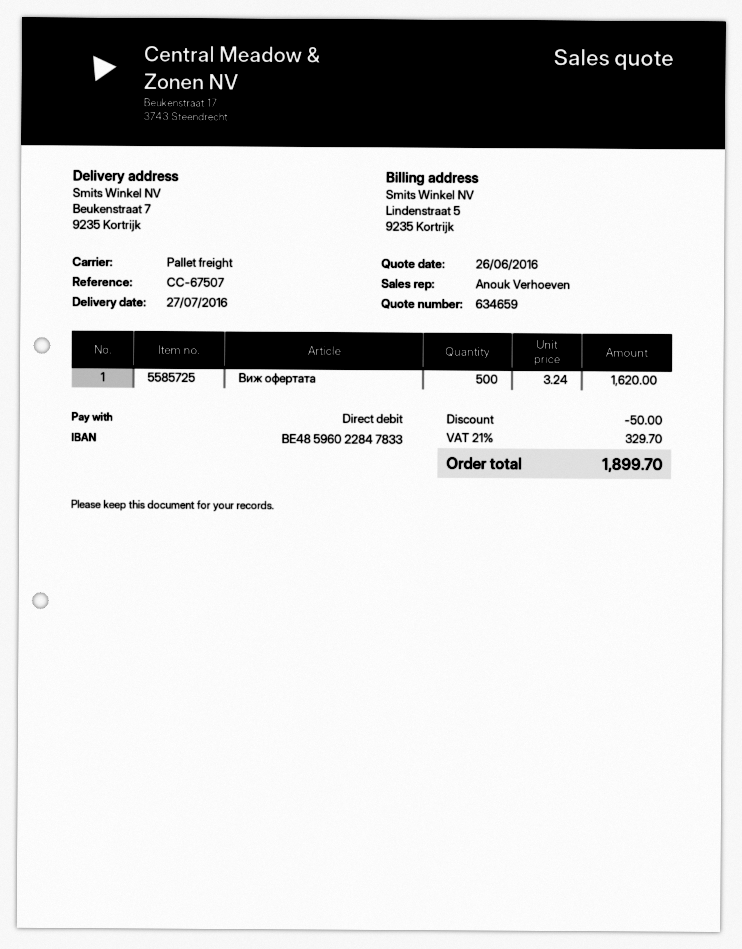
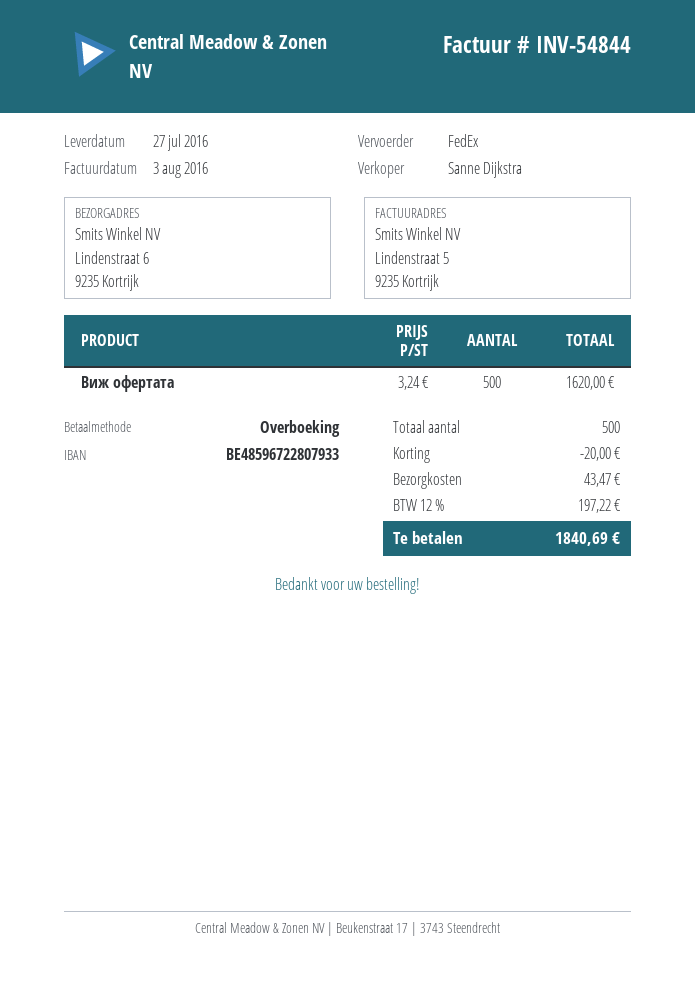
sales rep: Anouk Verhoeven -> Sanne Dijkstra
payment method: direct debit -> bank transfer
bank account: BE48596022847833 -> BE48596722807933
shipping method: pallet freight -> FedEx
ship to: Beukenstraat 7, 9235 Kortrijk -> Lindenstraat 6, 9235 Kortrijk
discount: 50.00 -> 20.00
shipping: none -> 43.47
tax: 21% = 329.70 -> 12% = 197.22
total: 1899.70 -> 1840.69

